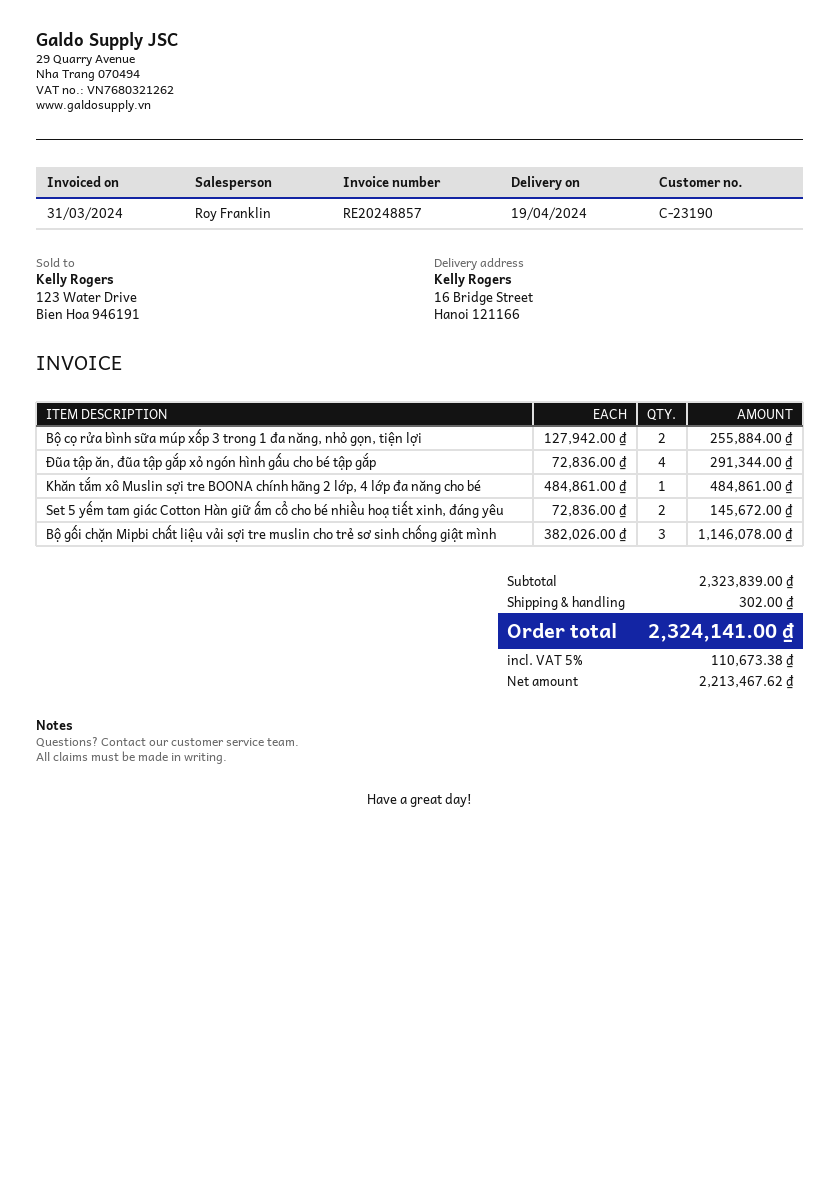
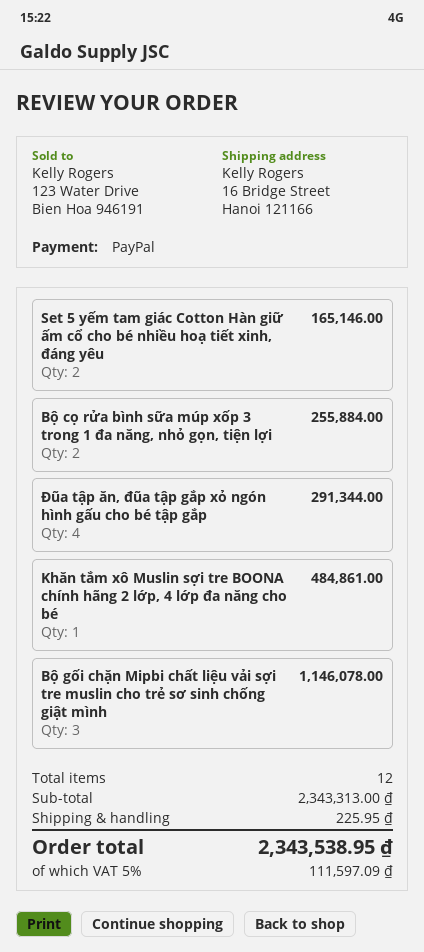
Set 5 yếm tam giác Cotton Hàn giữ ấm cổ cho bé nhiều hoạ tiết xinh, đáng yêu: 2 for 145672.00 -> 2 for 165146.00
subtotal: 2323839.00 -> 2343313.00
shipping: 302.00 -> 225.95
tax: 5% = 110673.38 -> 5% = 111597.09
total: 2324141.00 -> 2343538.95

